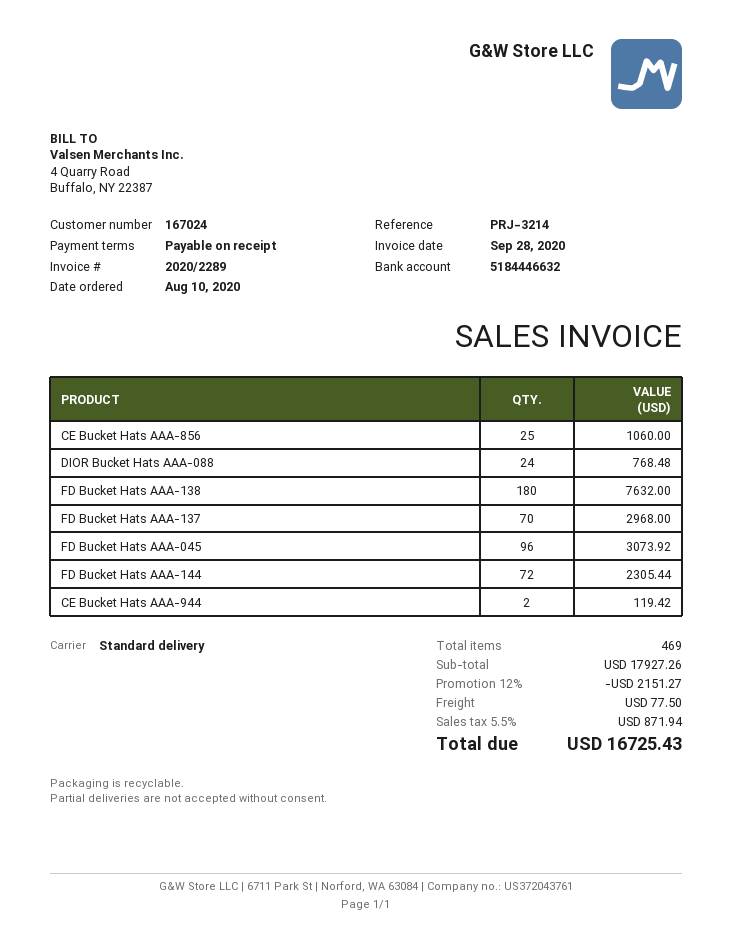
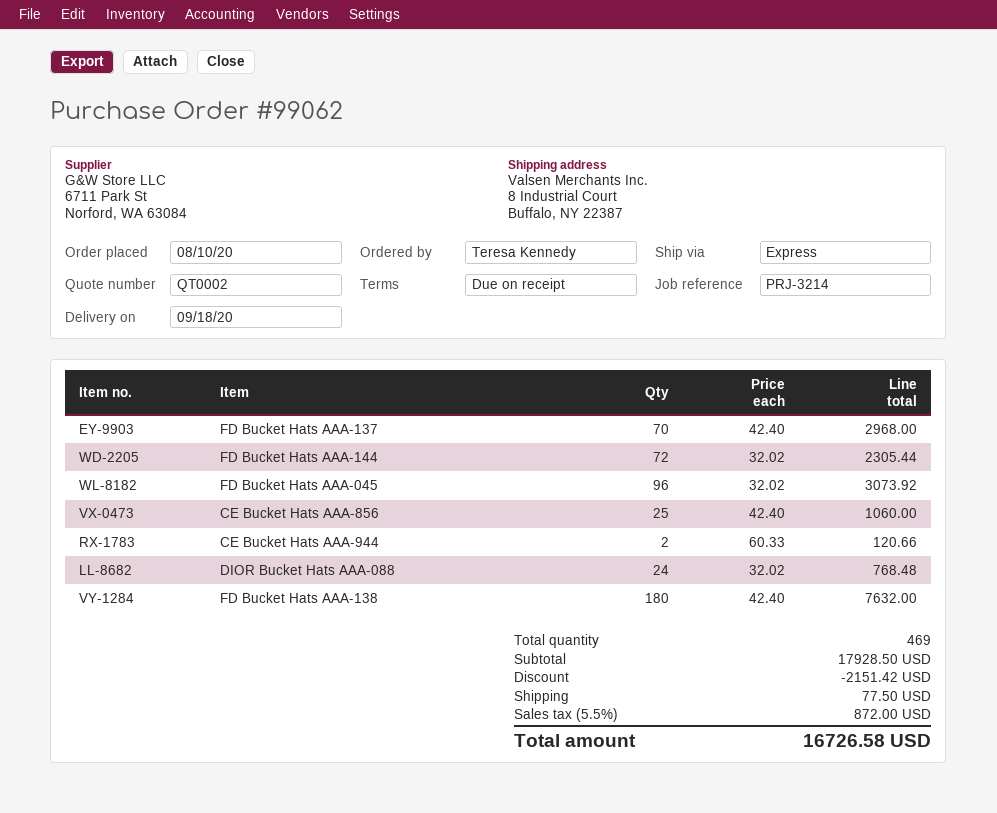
shipping method: standard -> express
CE Bucket Hats AAA-944: 2 for 119.42 -> 2 for 120.66
subtotal: 17927.26 -> 17928.50
discount: 2151.27 -> 2151.42
tax: 5.5% = 871.94 -> 5.5% = 872.00
total: 16725.43 -> 16726.58

